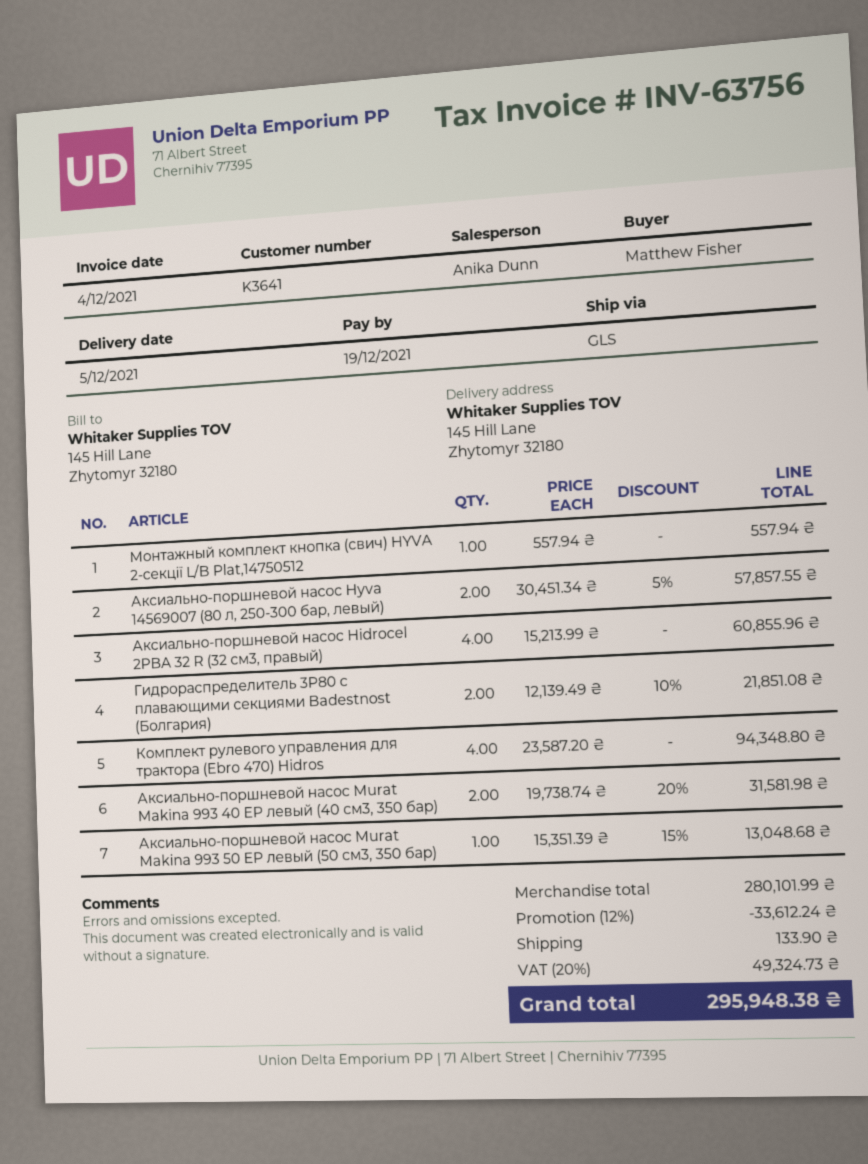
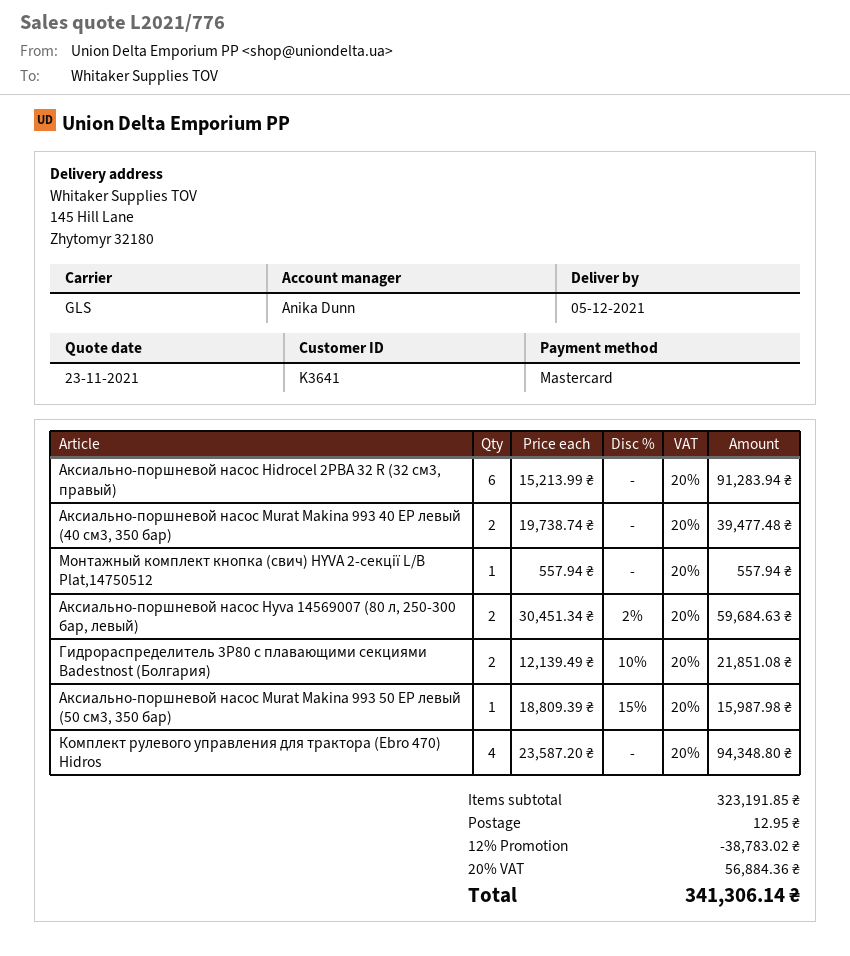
Аксиально-поршневой насос Hyva 14569007 (80 л, 250-300 бар, левый): 2 x 30451.34 - 5% = 57857.55 -> 2 x 30451.34 - 2% = 59684.63
Аксиально-поршневой насос Hidrocel 2PBA 32 R (32 см3, правый): 4 x 15213.99 = 60855.96 -> 6 x 15213.99 = 91283.94
Аксиально-поршневой насос Murat Makina 993 40 EP левый (40 см3, 350 бар): 2 x 19738.74 - 20% = 31581.98 -> 2 x 19738.74 = 39477.48
Аксиально-поршневой насос Murat Makina 993 50 EP левый (50 см3, 350 бар): 1 x 15351.39 - 15% = 13048.68 -> 1 x 18809.39 - 15% = 15987.98
subtotal: 280101.99 -> 323191.85
discount: 12% = 33612.24 -> 12% = 38783.02
shipping: 133.90 -> 12.95
tax: 20% = 49324.73 -> 20% = 56884.36
total: 295948.38 -> 341306.14

